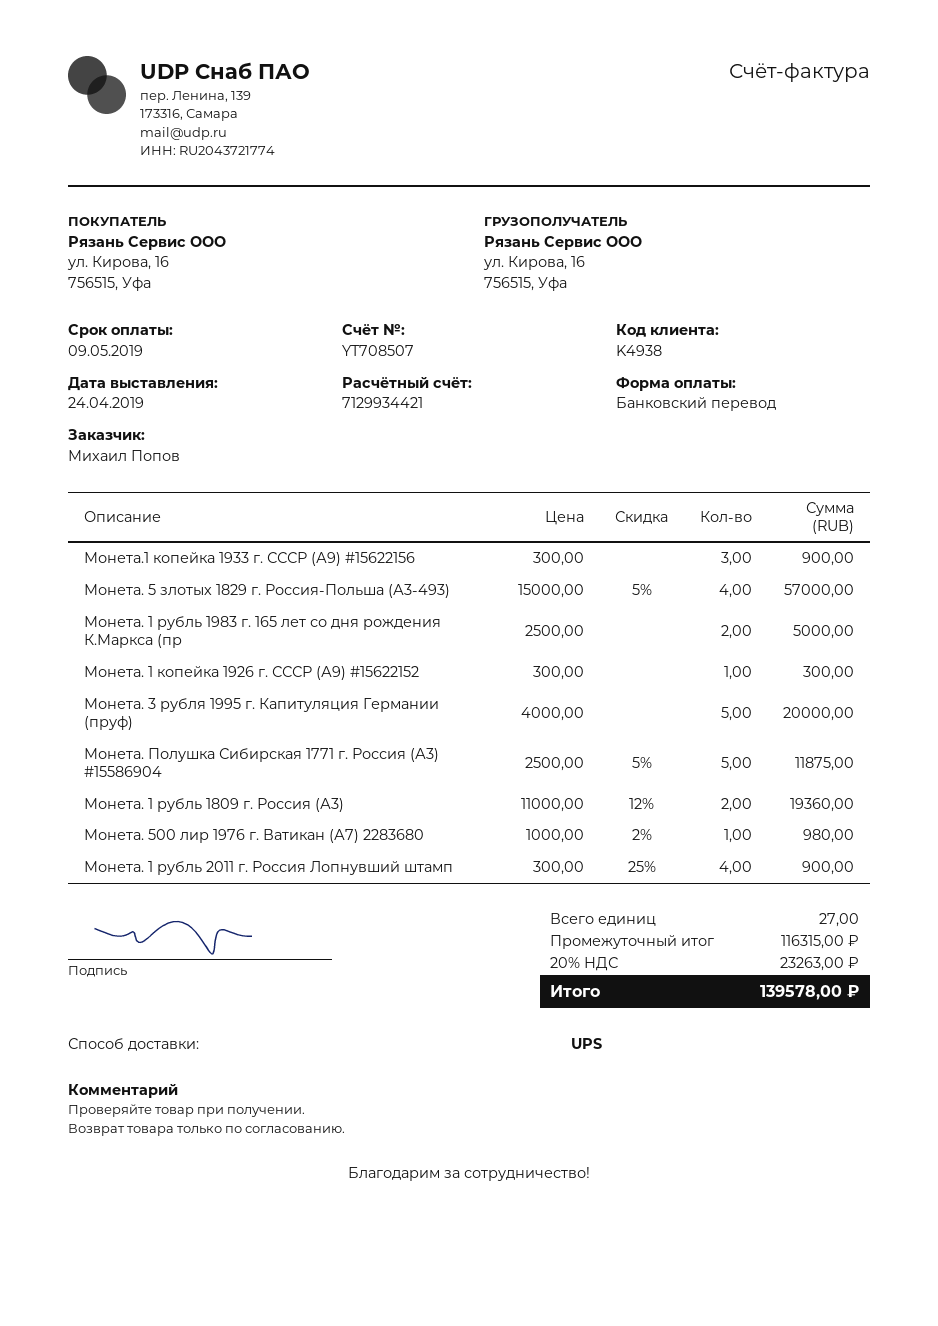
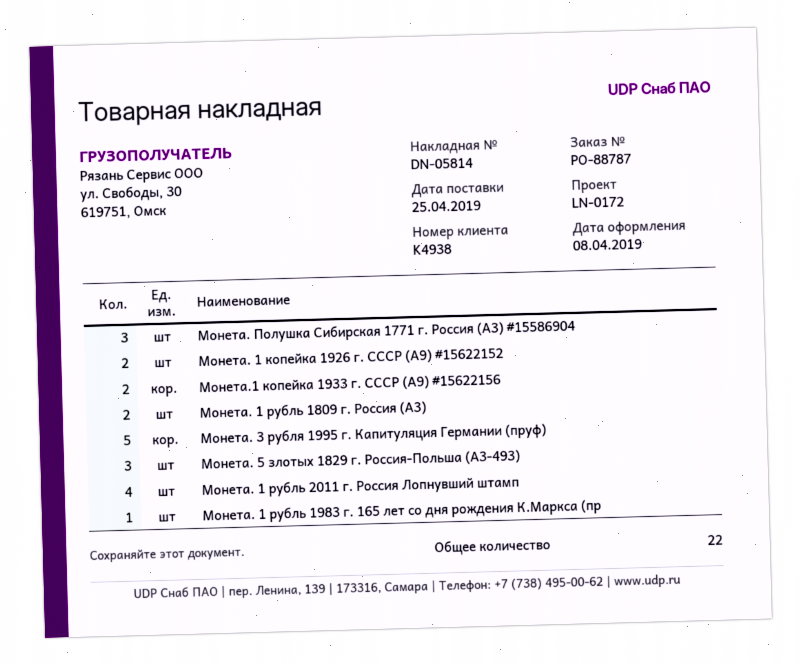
ship to: ул. Кирова, 16, 756515, Уфа -> ул. Свободы, 30, 619751, Омск
Монета.1 копейка 1933 г. СССР (А9) #15622156: 3 -> 2
Монета. 5 злотых 1829 г. Россия-Польша (А3-493): 4 -> 3
Монета. 1 рубль 1983 г. 165 лет со дня рождения К.Маркса (пр: 2 -> 1
Монета. 1 копейка 1926 г. СССР (А9) #15622152: 1 -> 2
Монета. Полушка Сибирская 1771 г. Россия (А3) #15586904: 5 -> 3
Монета. 500 лир 1976 г. Ватикан (А7) 2283680: 1 -> none
total quantity: 27 -> 22

